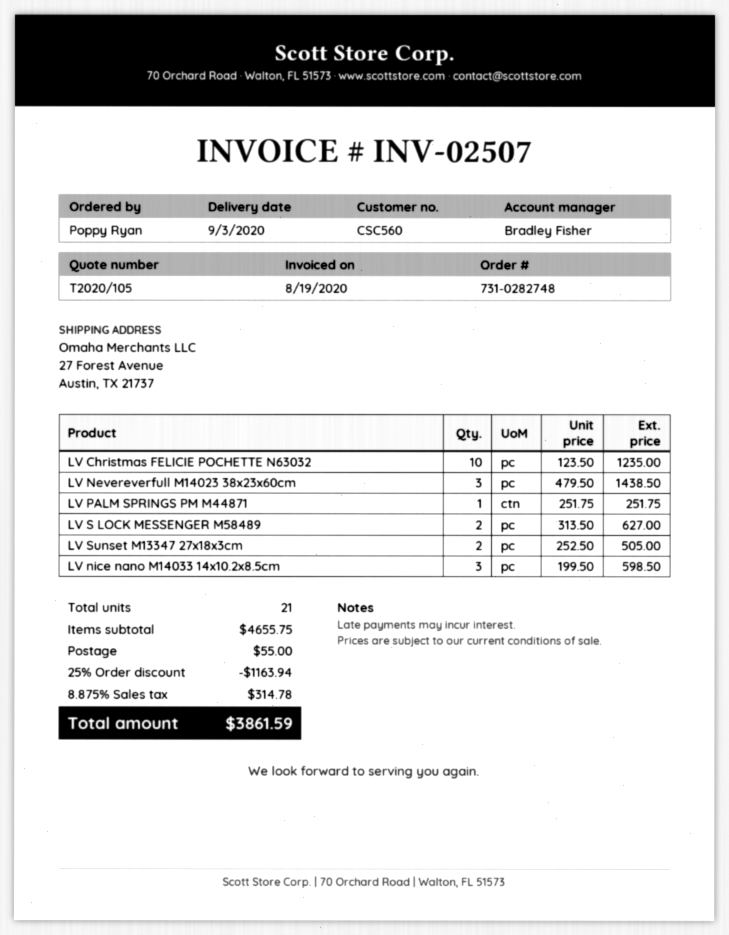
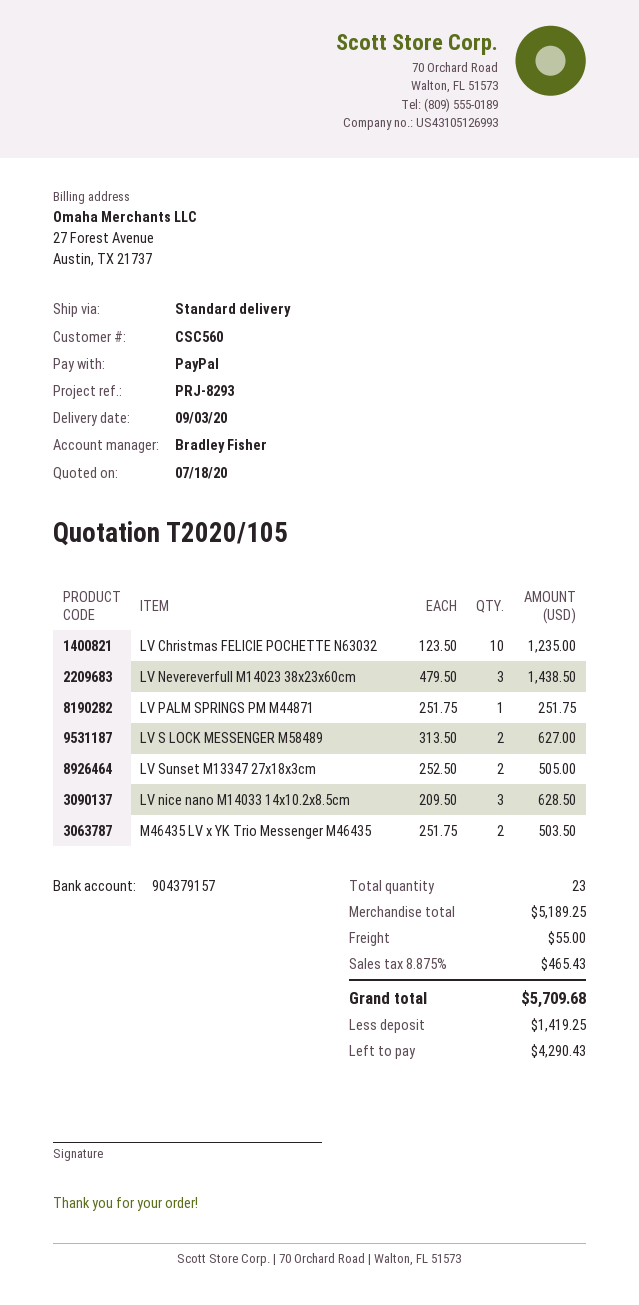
LV nice nano M14033 14x10.2x8.5cm: 3 x 199.50 = 598.50 -> 3 x 209.50 = 628.50
M46435 LV x YK Trio Messenger M46435: none -> 2 x 251.75 = 503.50
total quantity: 21 -> 23
subtotal: 4655.75 -> 5189.25
discount: 25% = 1163.94 -> none
tax: 8.875% = 314.78 -> 8.875% = 465.43
total: 3861.59 -> 5709.68

